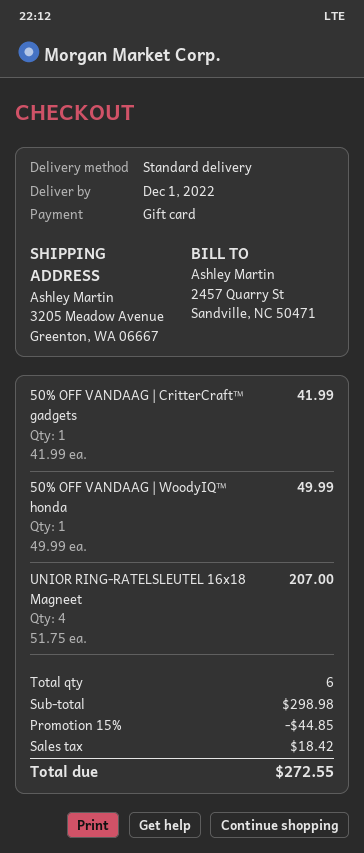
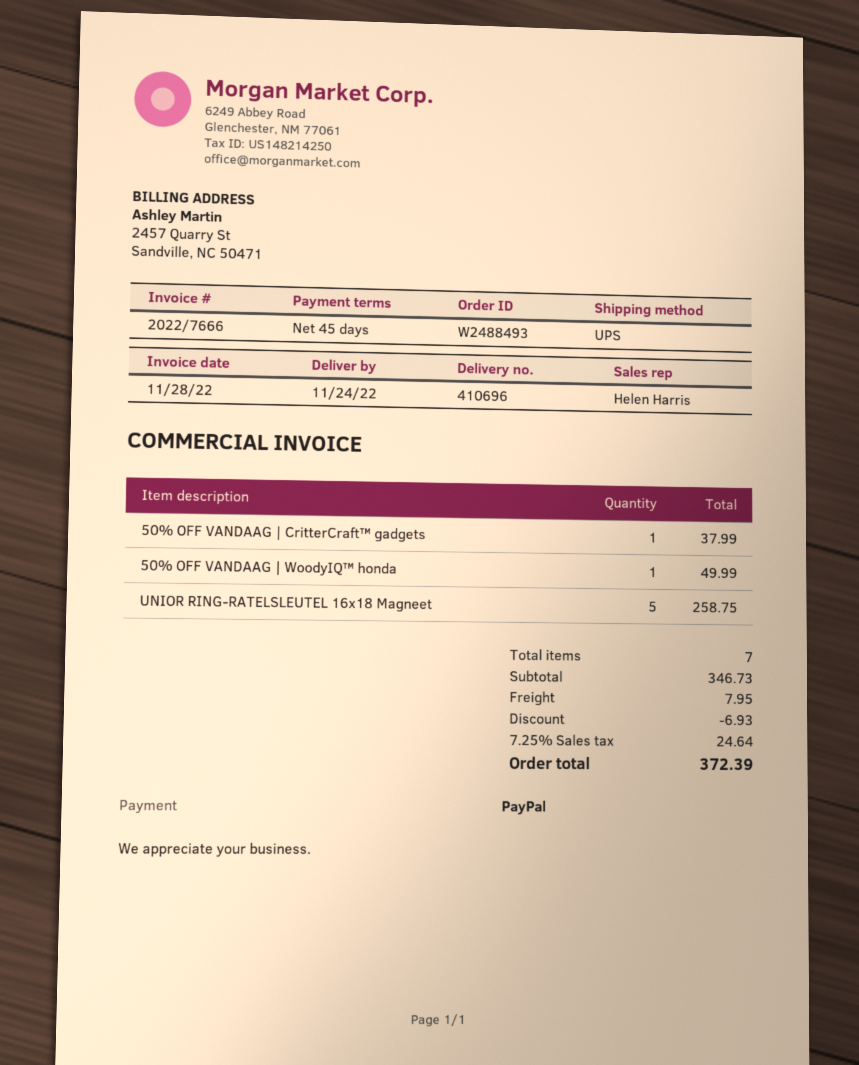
delivery date: 2022-12-01 -> 2022-11-24
payment method: gift card -> PayPal
shipping method: standard -> UPS
50% OFF VANDAAG | CritterCraft™ gadgets: 1 for 41.99 -> 1 for 37.99
UNIOR RING-RATELSLEUTEL 16x18 Magneet: 4 for 207.00 -> 5 for 258.75
total quantity: 6 -> 7
subtotal: 298.98 -> 346.73
discount: 44.85 -> 6.93
shipping: none -> 7.95
tax: 18.42 -> 24.64
total: 272.55 -> 372.39

